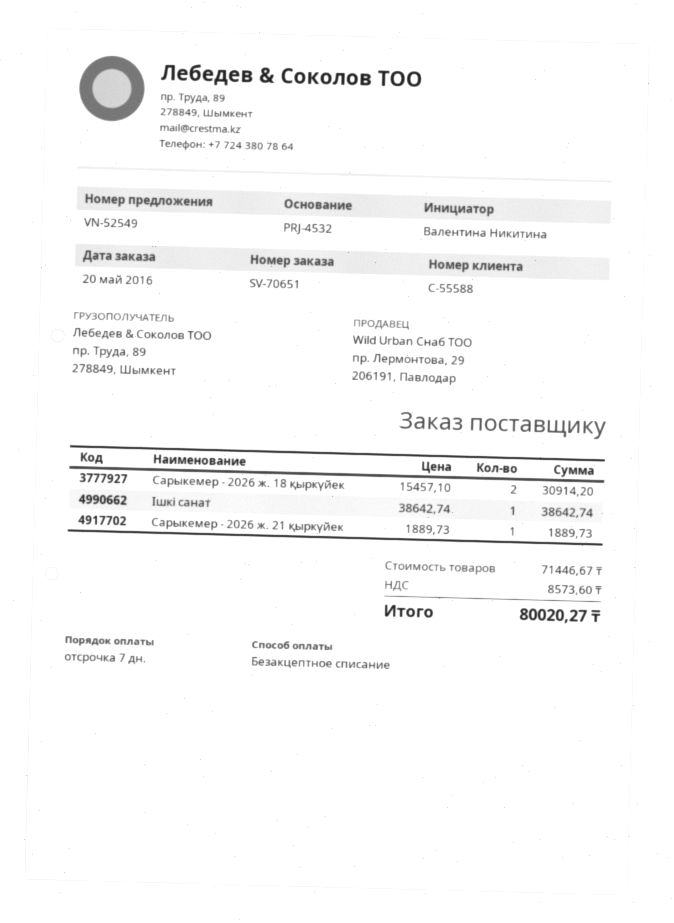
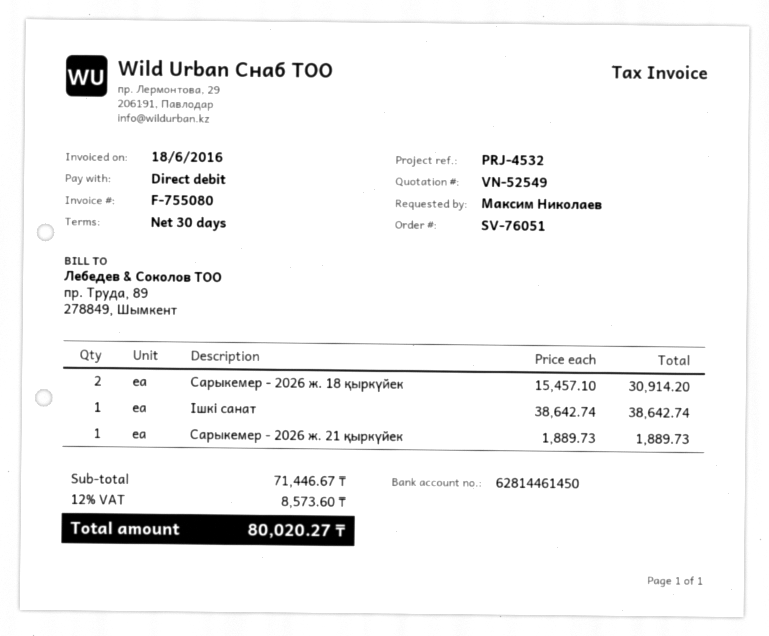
order number: SV-70651 -> SV-76051
payment terms: 7 days -> 30 days
ordered by: Валентина Никитина -> Максим Николаев

